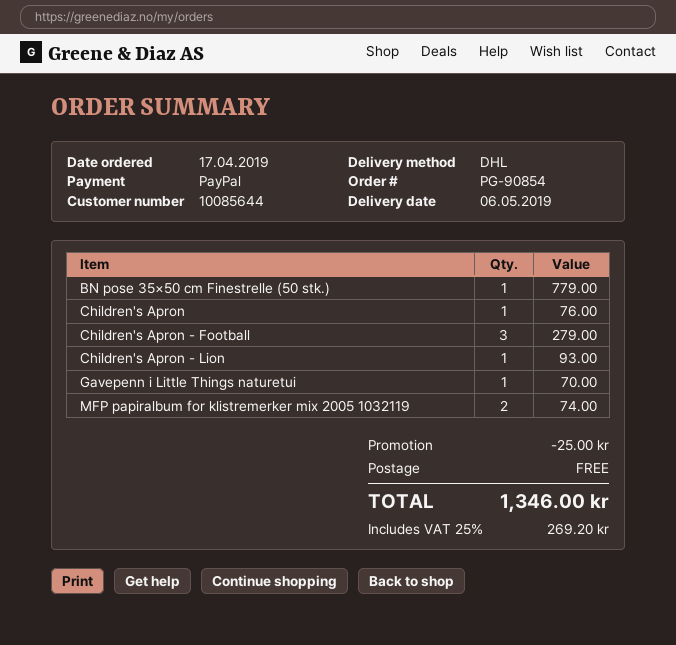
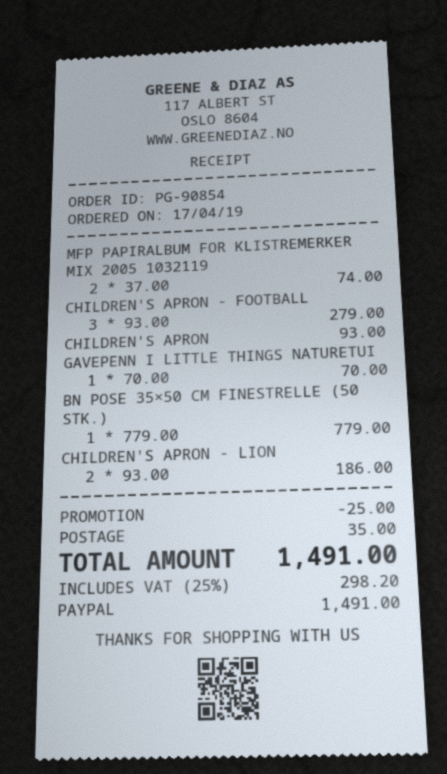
Children's Apron: 1 for 76.00 -> 1 for 93.00
Children's Apron - Lion: 1 for 93.00 -> 2 for 186.00
shipping: 0.00 -> 35.00
tax: 25% = 269.20 -> 25% = 298.20
total: 1346.00 -> 1491.00

